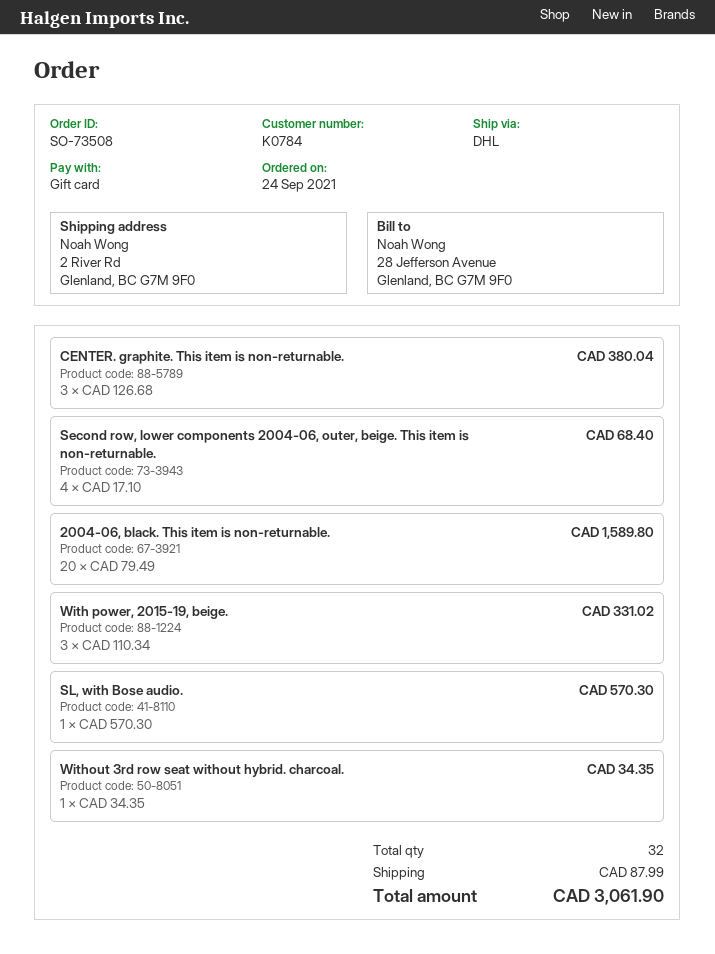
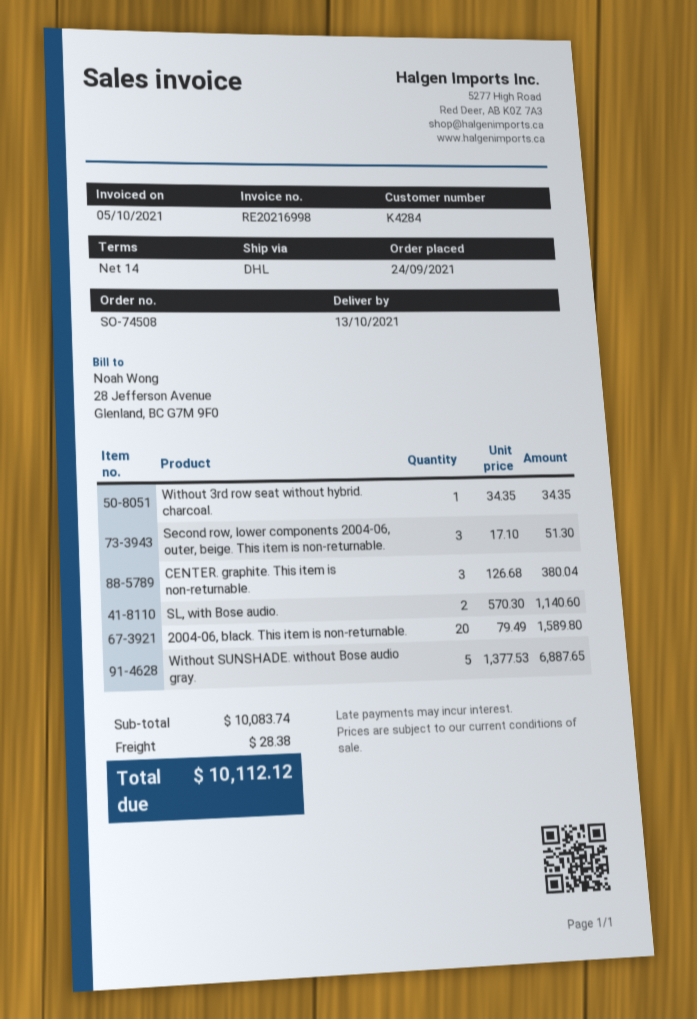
order number: SO-73508 -> SO-74508
customer number: K0784 -> K4284
Second row, lower components 2004-06, outer, beige. This item is non-returnable.: 4 x 17.10 = 68.40 -> 3 x 17.10 = 51.30
With power, 2015-19, beige.: 3 x 110.34 = 331.02 -> none
SL, with Bose audio.: 1 x 570.30 = 570.30 -> 2 x 570.30 = 1140.60
Without SUNSHADE. without Bose audio gray.: none -> 5 x 1377.53 = 6887.65
shipping: 87.99 -> 28.38
total: 3061.90 -> 10112.12

